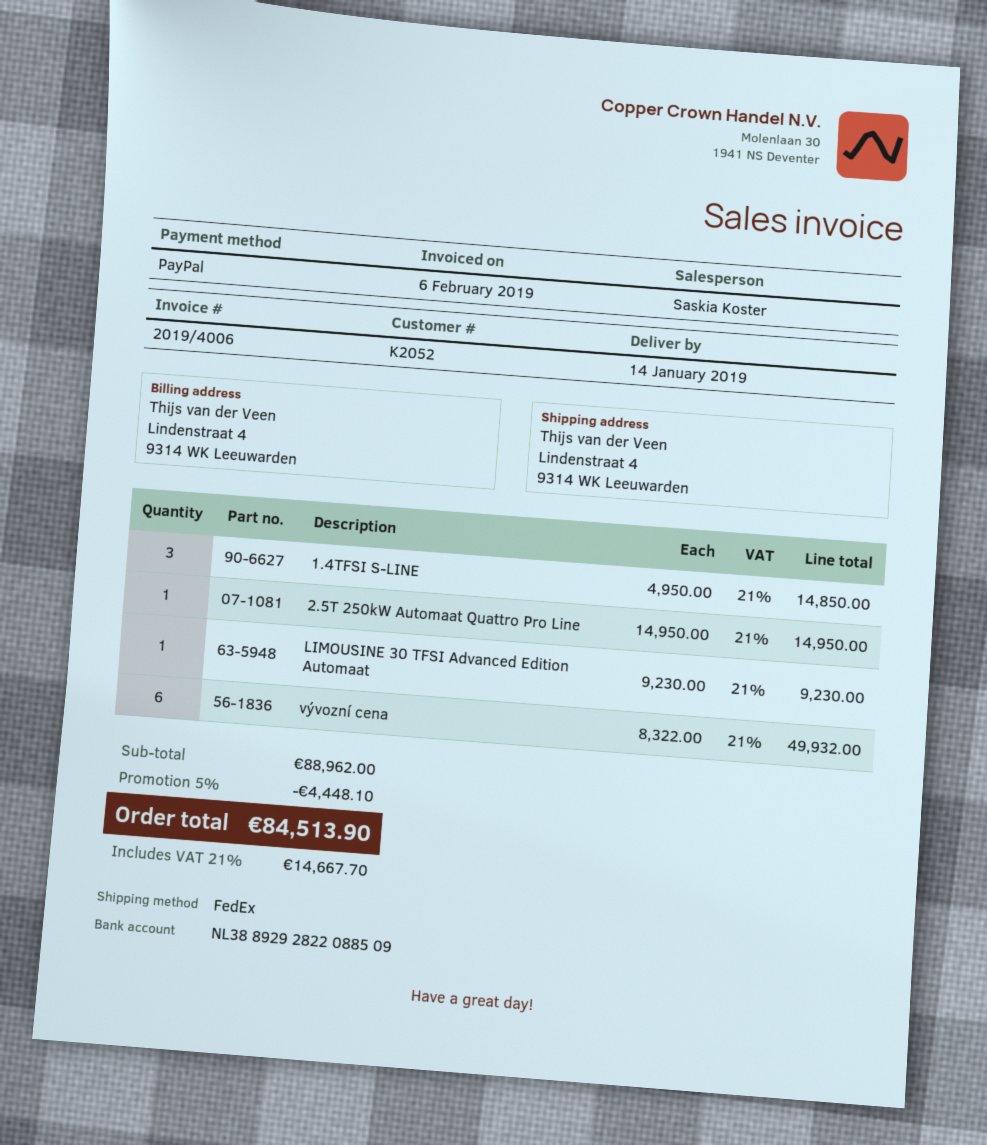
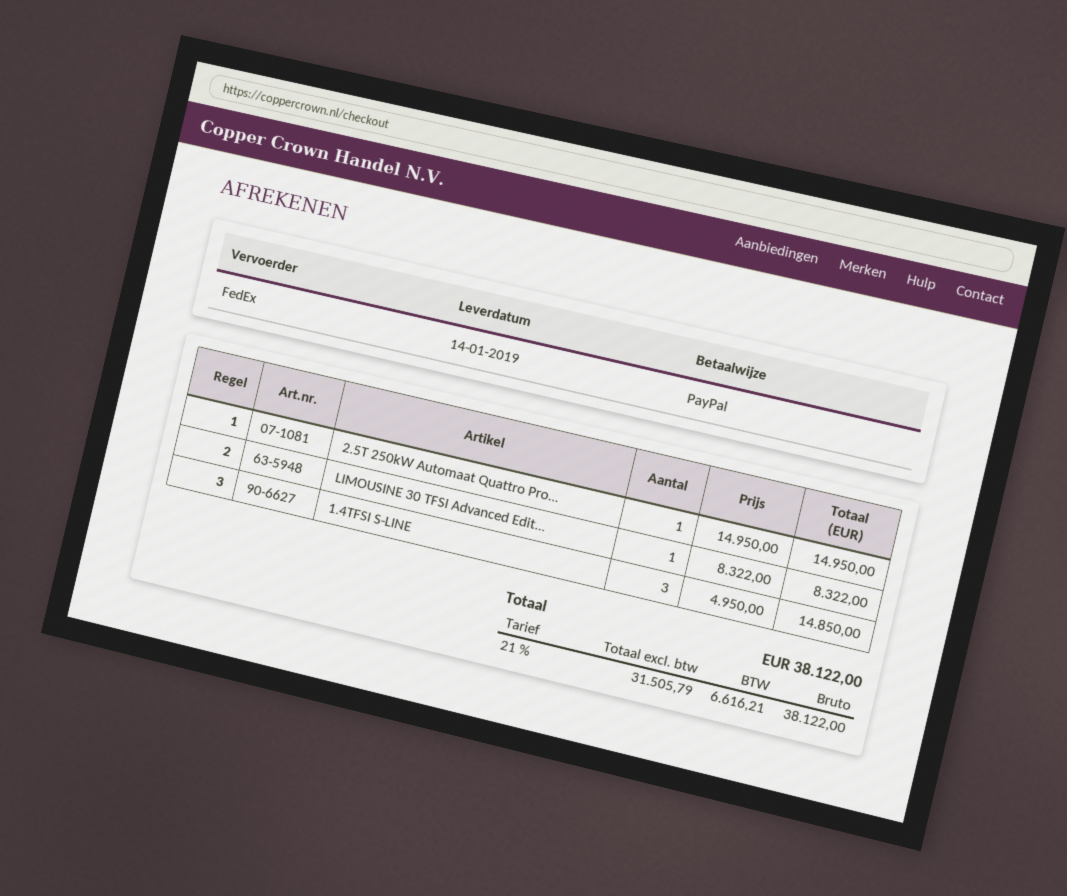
LIMOUSINE 30 TFSI Advanced Edition Automaat: 1 x 9230.00 = 9230.00 -> 1 x 8322.00 = 8322.00
vývozní cena: 6 x 8322.00 = 49932.00 -> none
discount: 5% = 4448.10 -> none
tax: 21% = 14667.70 -> 21% = 6616.21
total: 84513.90 -> 38122.00

